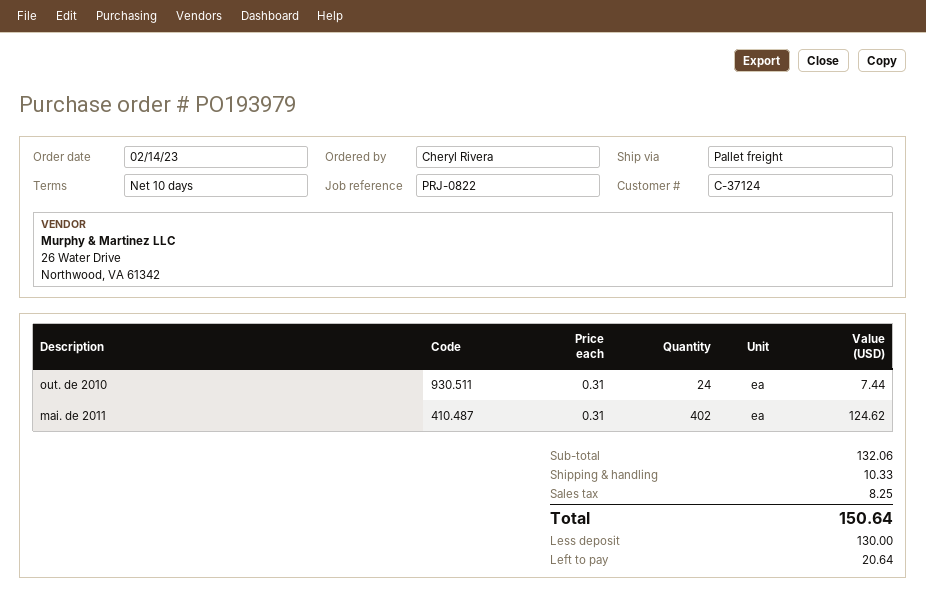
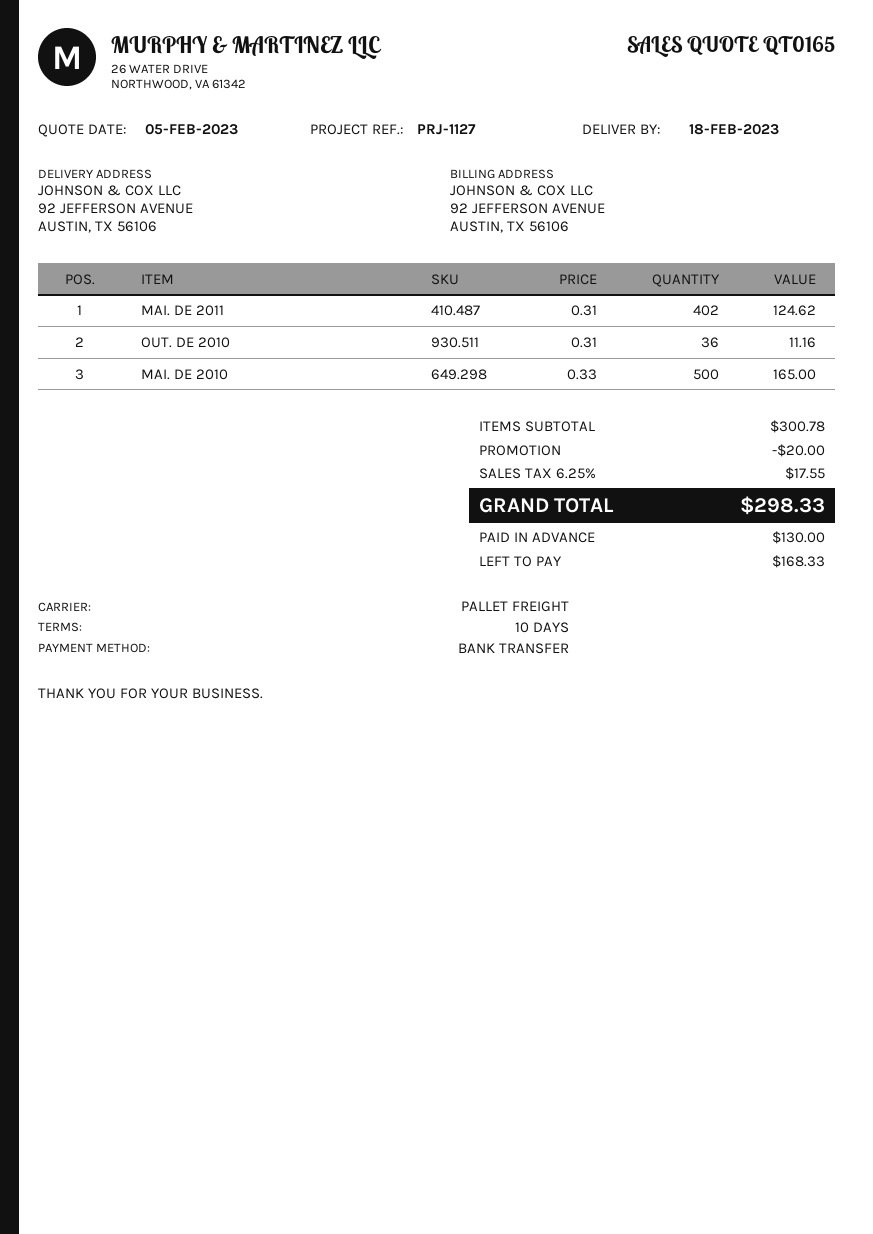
reference: PRJ-0822 -> PRJ-1127
out. de 2010: 24 x 0.31 = 7.44 -> 36 x 0.31 = 11.16
MAI. DE 2010: none -> 500 x 0.33 = 165.00
subtotal: 132.06 -> 300.78
discount: none -> 20.00
shipping: 10.33 -> none
tax: 8.25 -> 17.55
total: 150.64 -> 298.33
balance: 20.64 -> 168.33

